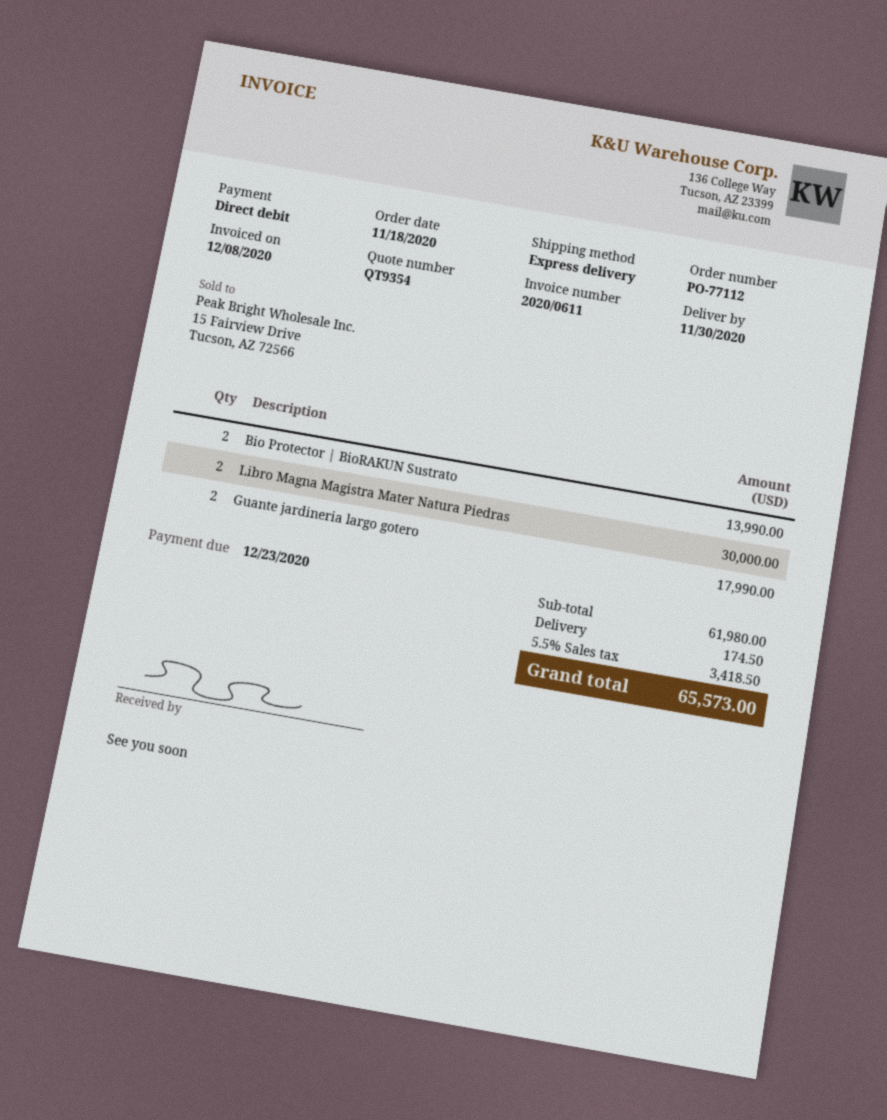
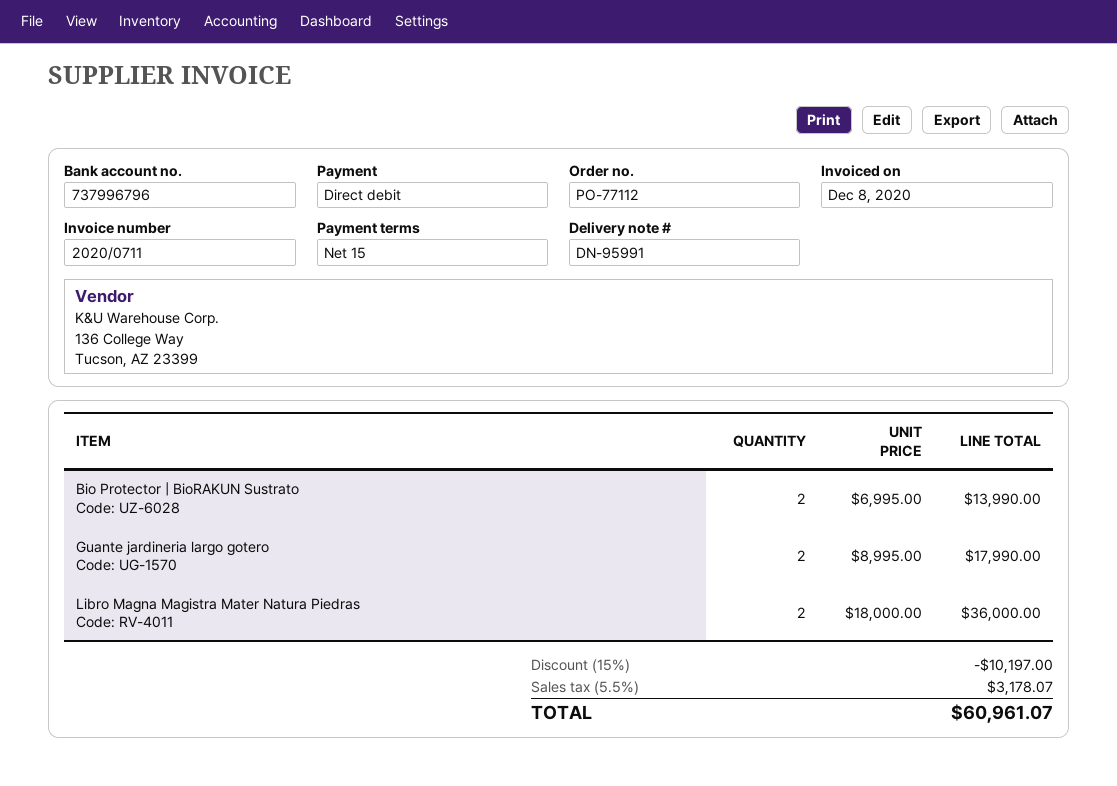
invoice number: 2020/0611 -> 2020/0711
Libro Magna Magistra Mater Natura Piedras: 2 for 30000.00 -> 2 for 36000.00
discount: none -> 15% = 10197.00
shipping: 174.50 -> none
tax: 5.5% = 3418.50 -> 5.5% = 3178.07
total: 65573.00 -> 60961.07

